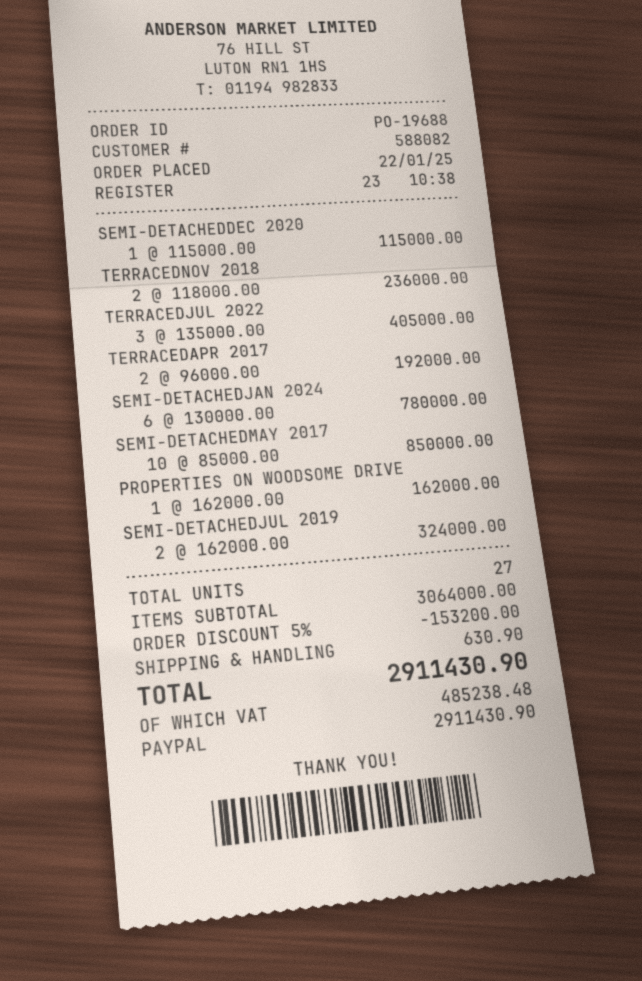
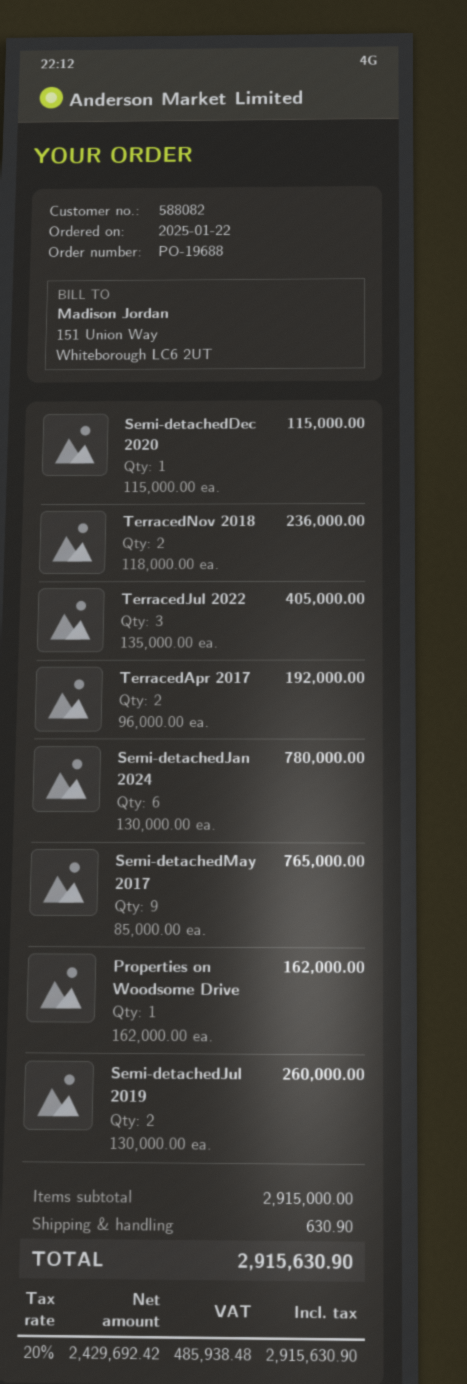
SEMI-DETACHEDMAY 2017: 10 x 85000.00 = 850000.00 -> 9 x 85000.00 = 765000.00
SEMI-DETACHEDJUL 2019: 2 x 162000.00 = 324000.00 -> 2 x 130000.00 = 260000.00
subtotal: 3064000.00 -> 2915000.00
discount: 5% = 153200.00 -> none
tax: 485238.48 -> 485938.48
total: 2911430.90 -> 2915630.90

